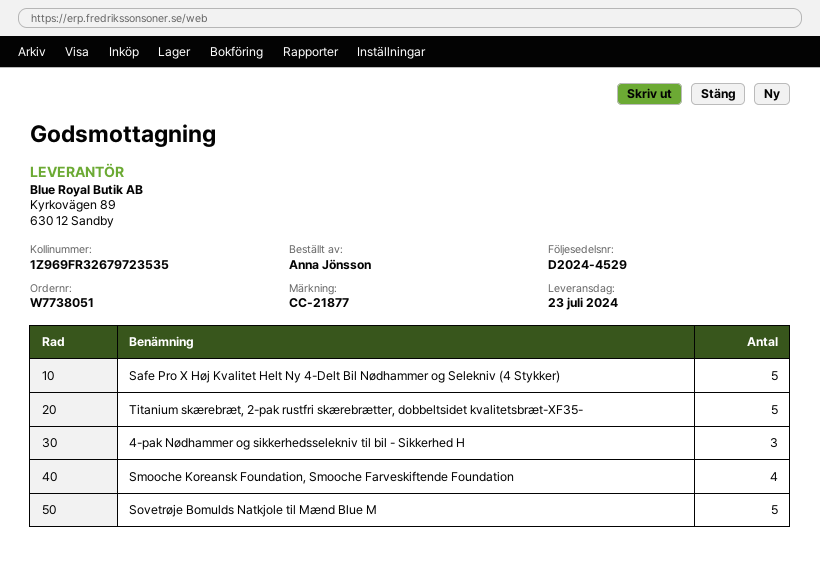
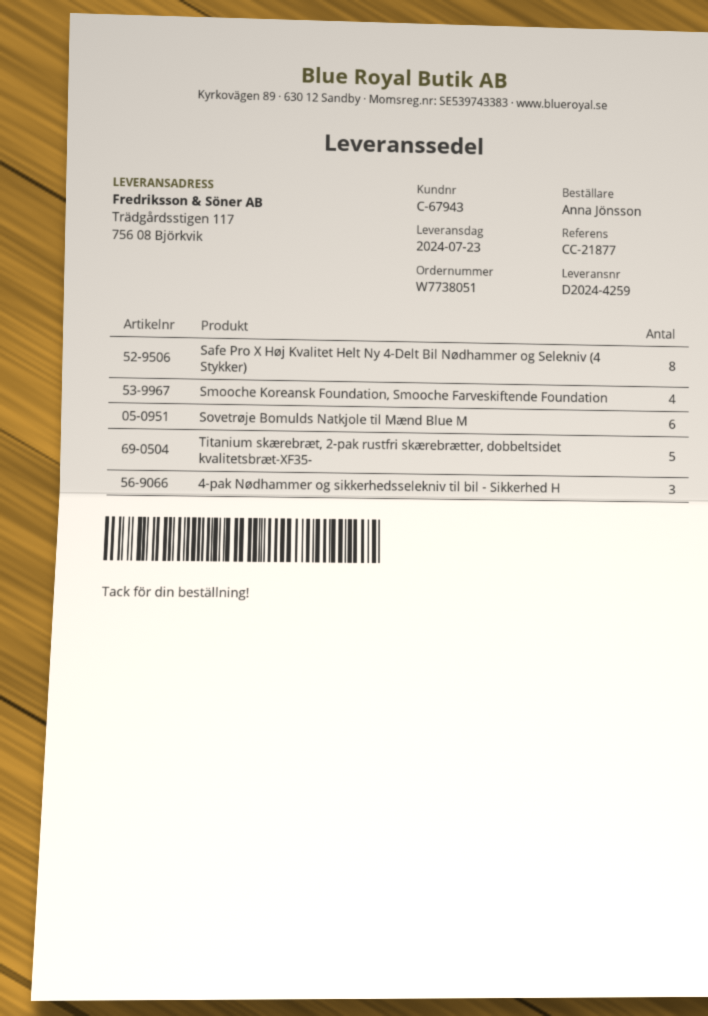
delivery note number: D2024-4529 -> D2024-4259
Safe Pro X Høj Kvalitet Helt Ny 4-Delt Bil Nødhammer og Selekniv (4 Stykker): 5 -> 8
Sovetrøje Bomulds Natkjole til Mænd Blue M: 5 -> 6

